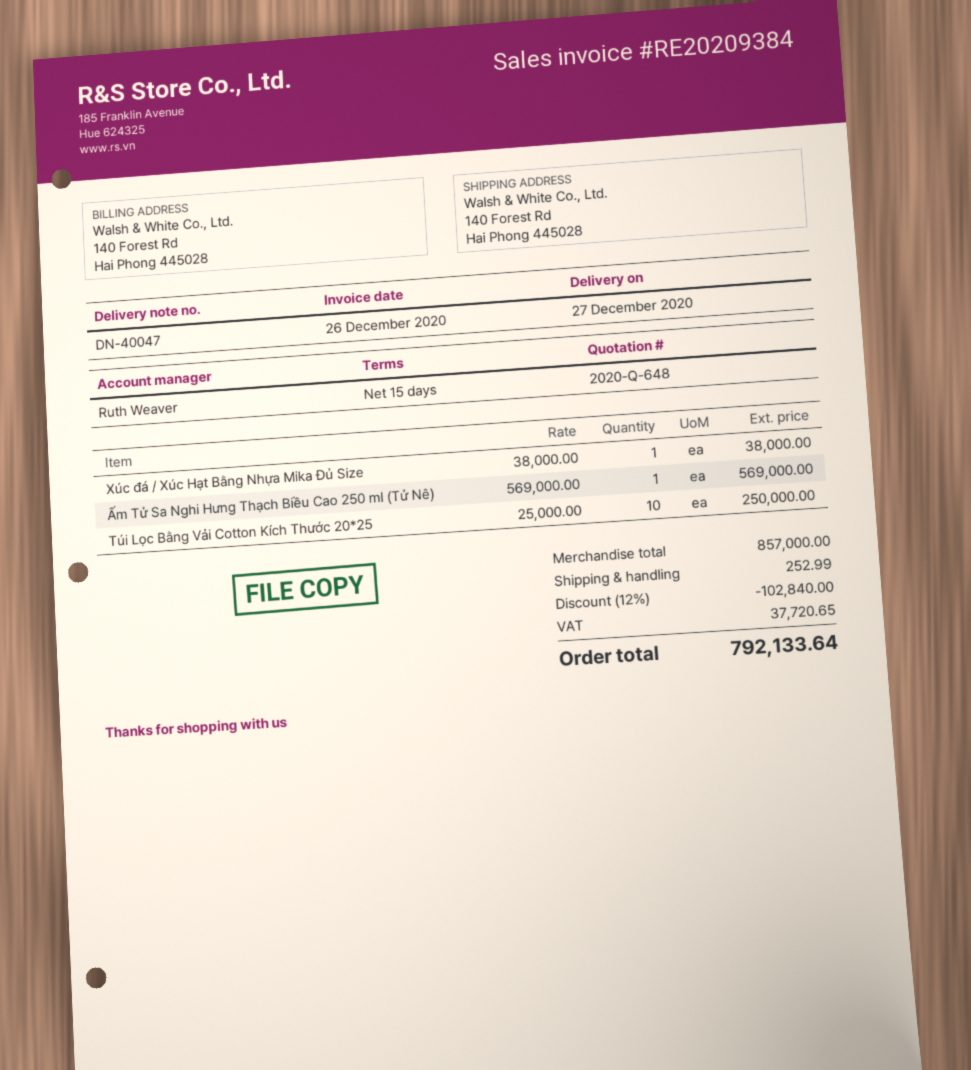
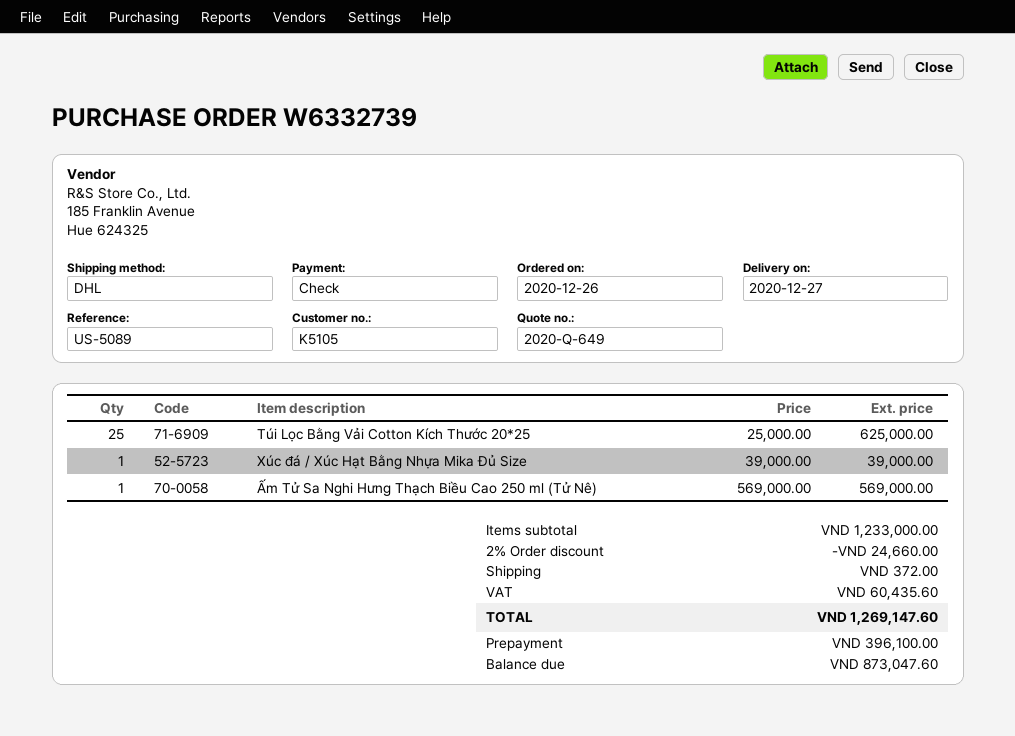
quote number: 2020-Q-648 -> 2020-Q-649
Xúc đá / Xúc Hạt Bằng Nhựa Mika Đủ Size: 1 x 38000.00 = 38000.00 -> 1 x 39000.00 = 39000.00
Túi Lọc Bằng Vải Cotton Kích Thước 20*25: 10 x 25000.00 = 250000.00 -> 25 x 25000.00 = 625000.00
subtotal: 857000.00 -> 1233000.00
discount: 12% = 102840.00 -> 2% = 24660.00
shipping: 252.99 -> 372.00
tax: 37720.65 -> 60435.60
total: 792133.64 -> 1269147.60

